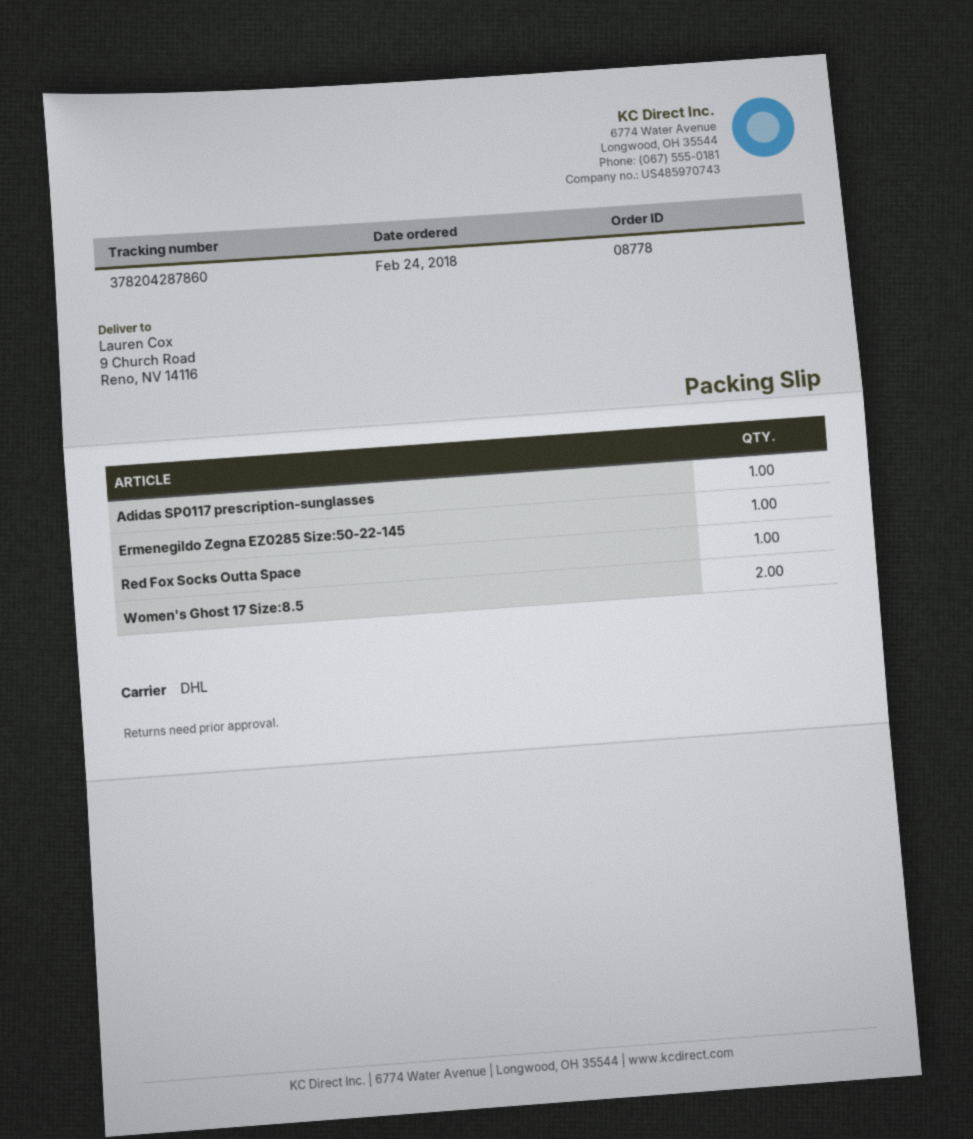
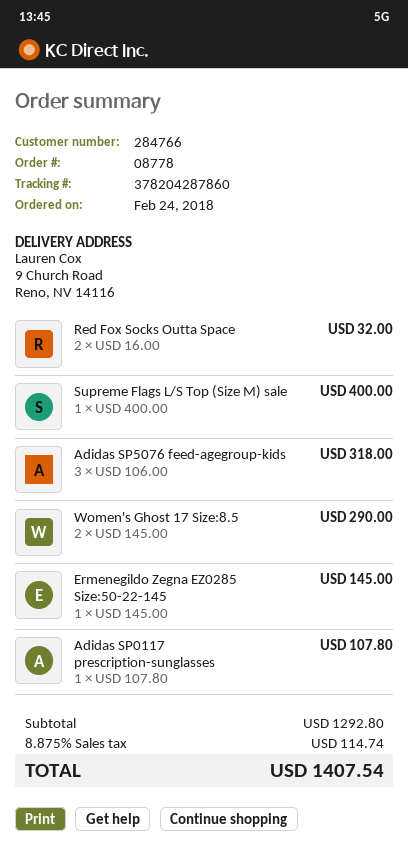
Red Fox Socks Outta Space: 1 -> 2
Supreme Flags L/S Top (Size M) sale: none -> 1
Adidas SP5076 feed-agegroup-kids: none -> 3

